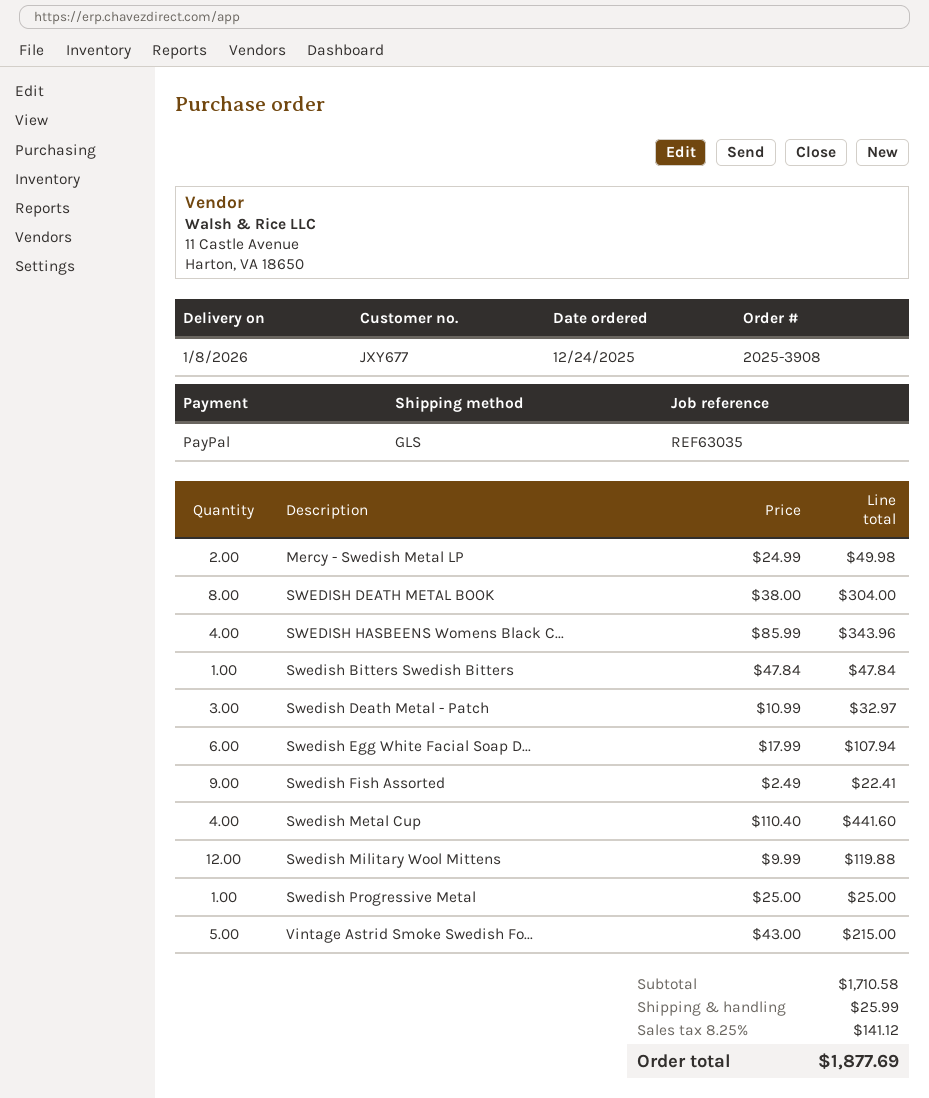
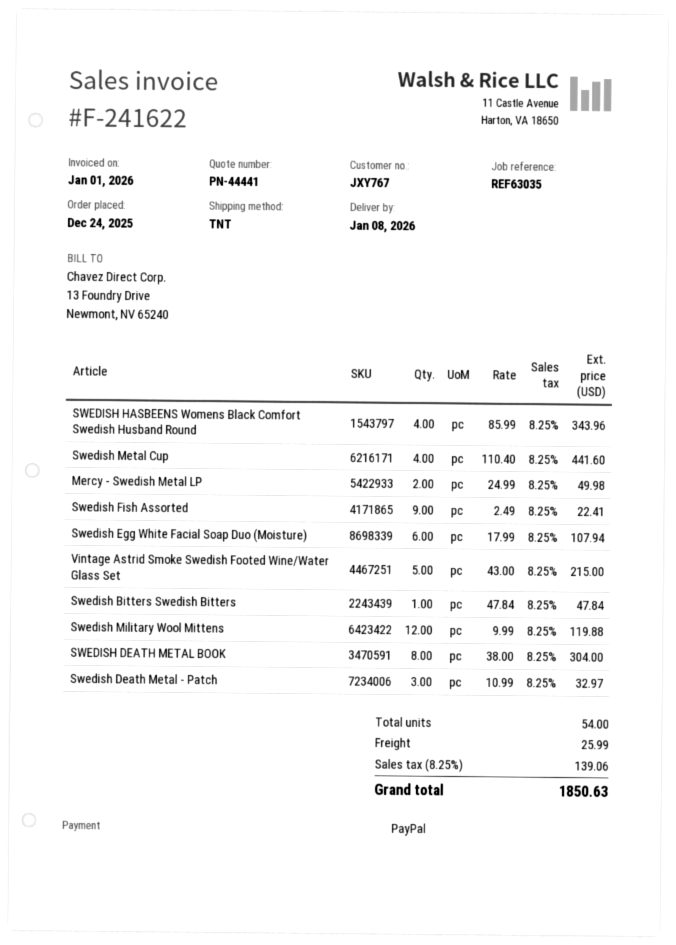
customer number: JXY677 -> JXY767
shipping method: GLS -> TNT
Swedish Progressive Metal: 1 x 25.00 = 25.00 -> none
tax: 8.25% = 141.12 -> 8.25% = 139.06
total: 1877.69 -> 1850.63

